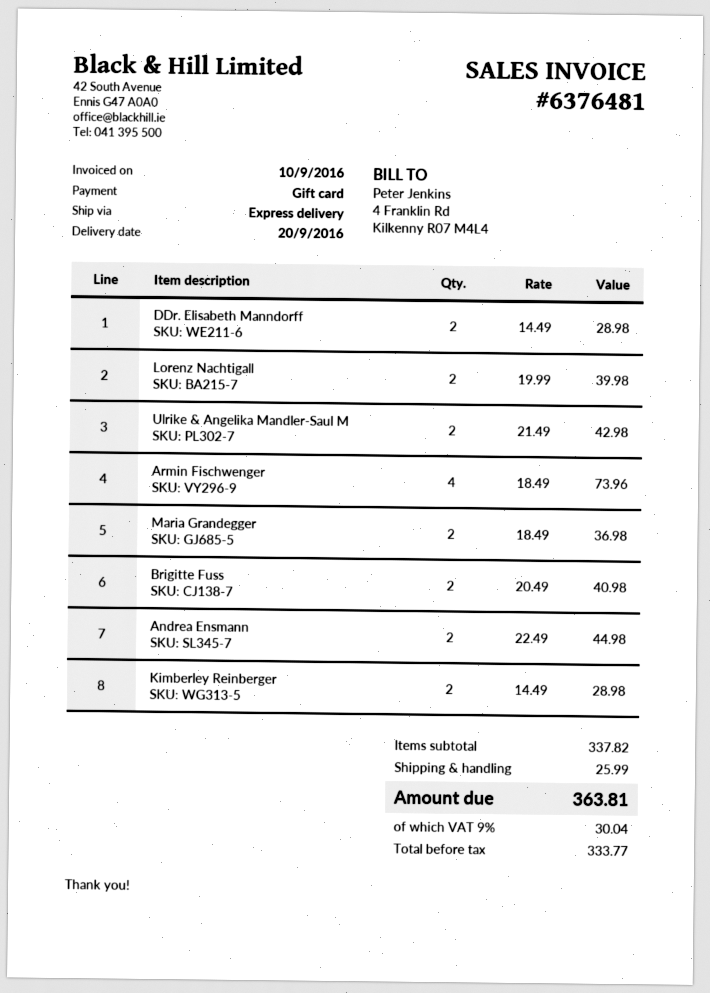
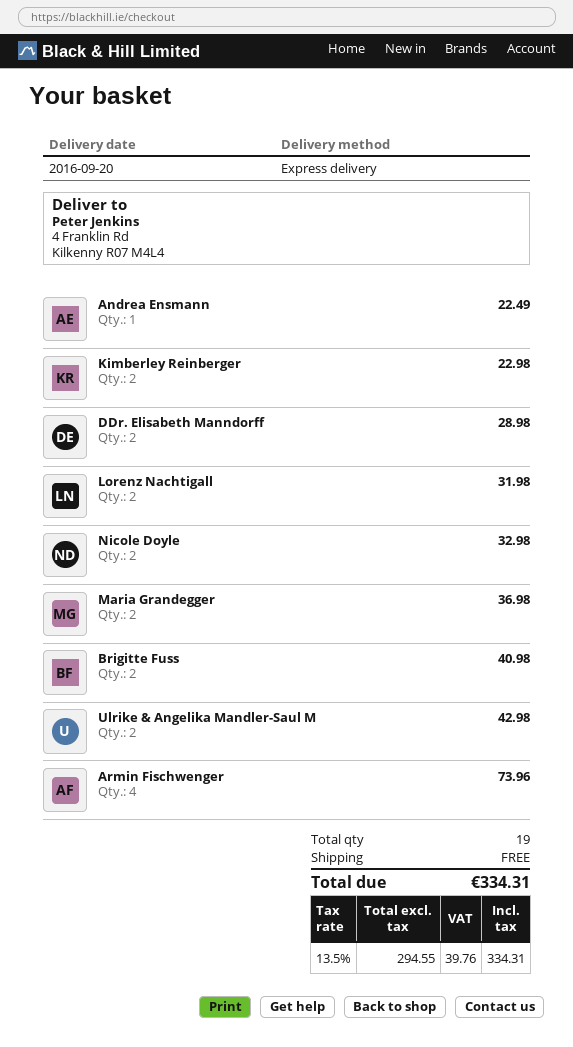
Lorenz Nachtigall: 2 for 39.98 -> 2 for 31.98
Andrea Ensmann: 2 for 44.98 -> 1 for 22.49
Kimberley Reinberger: 2 for 28.98 -> 2 for 22.98
Nicole Doyle: none -> 2 for 32.98
shipping: 25.99 -> 0.00
net: 333.77 -> 294.55
tax: 9% = 30.04 -> 13.5% = 39.76
total: 363.81 -> 334.31

